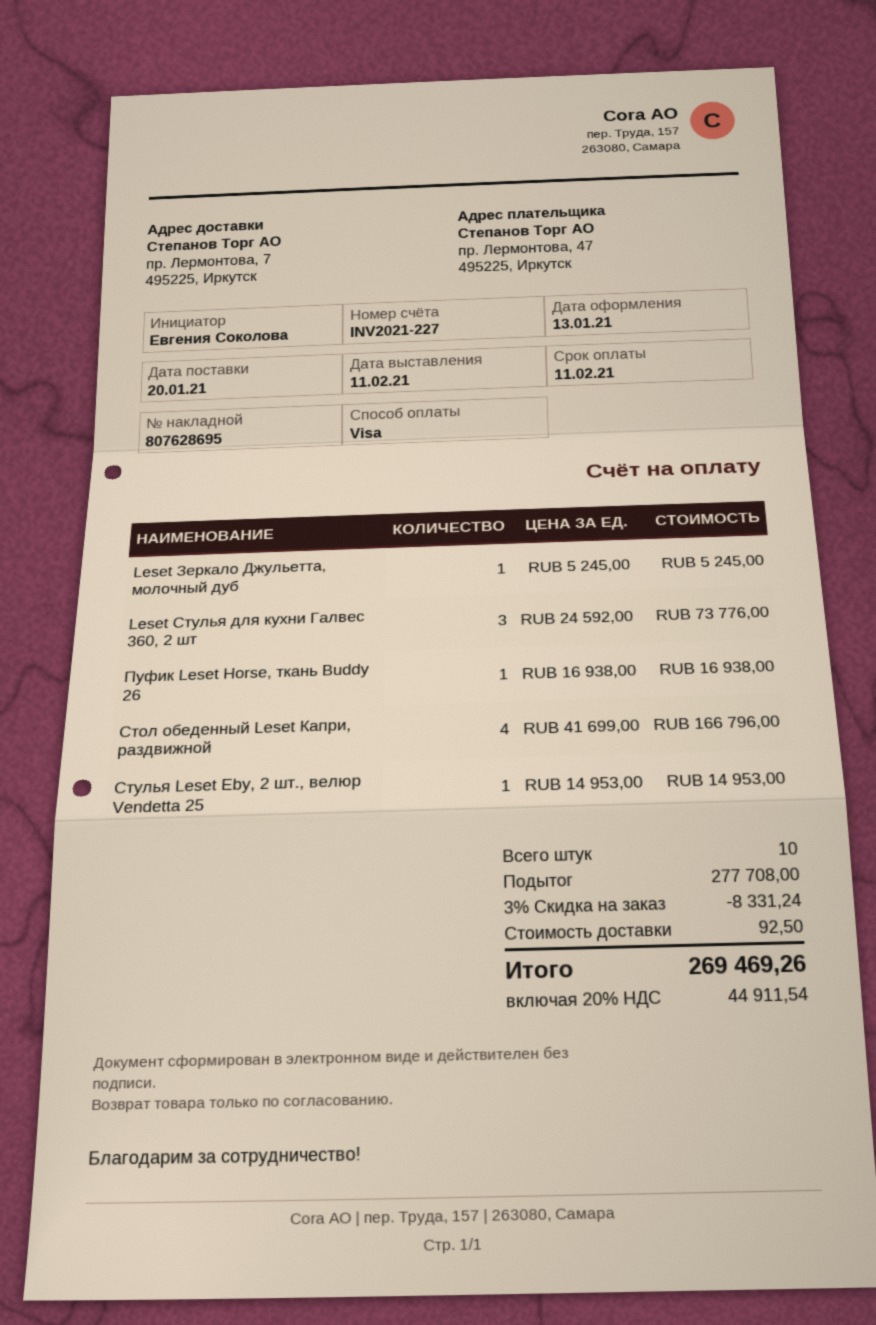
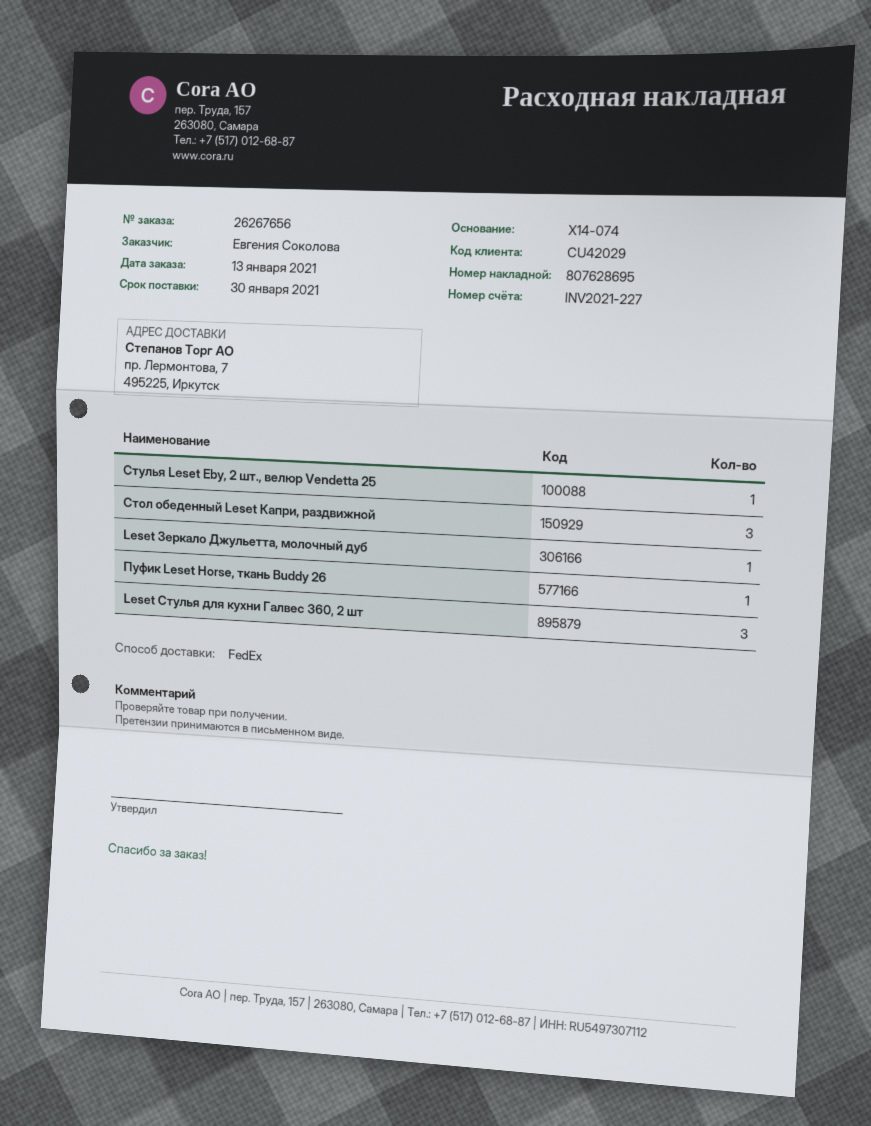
delivery date: 2021-01-20 -> 2021-01-30
Стол обеденный Leset Капри, раздвижной: 4 -> 3

